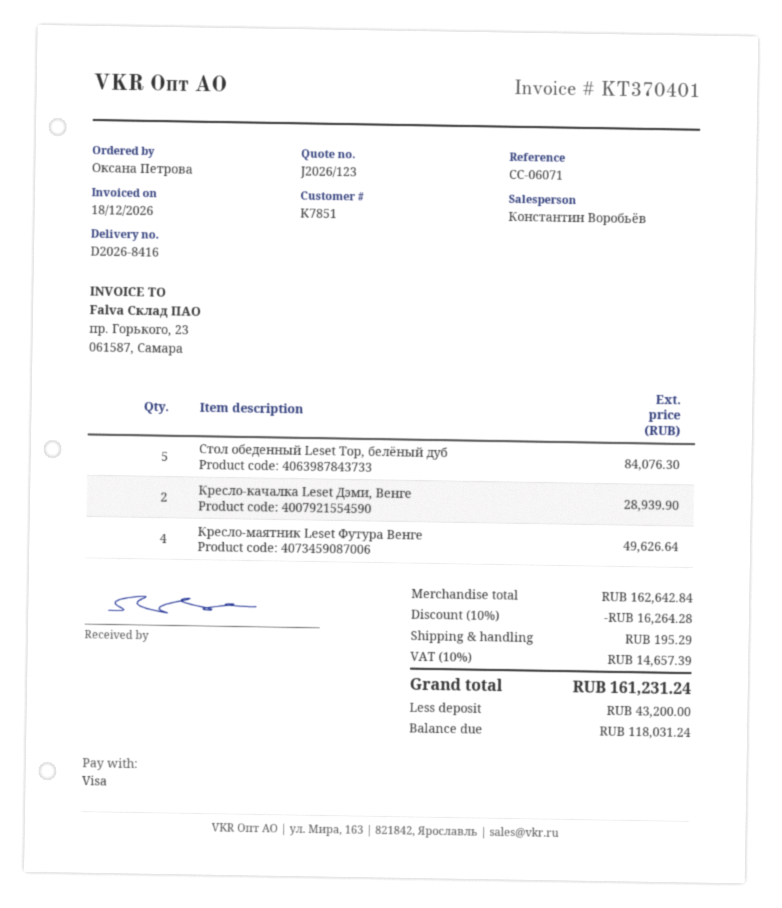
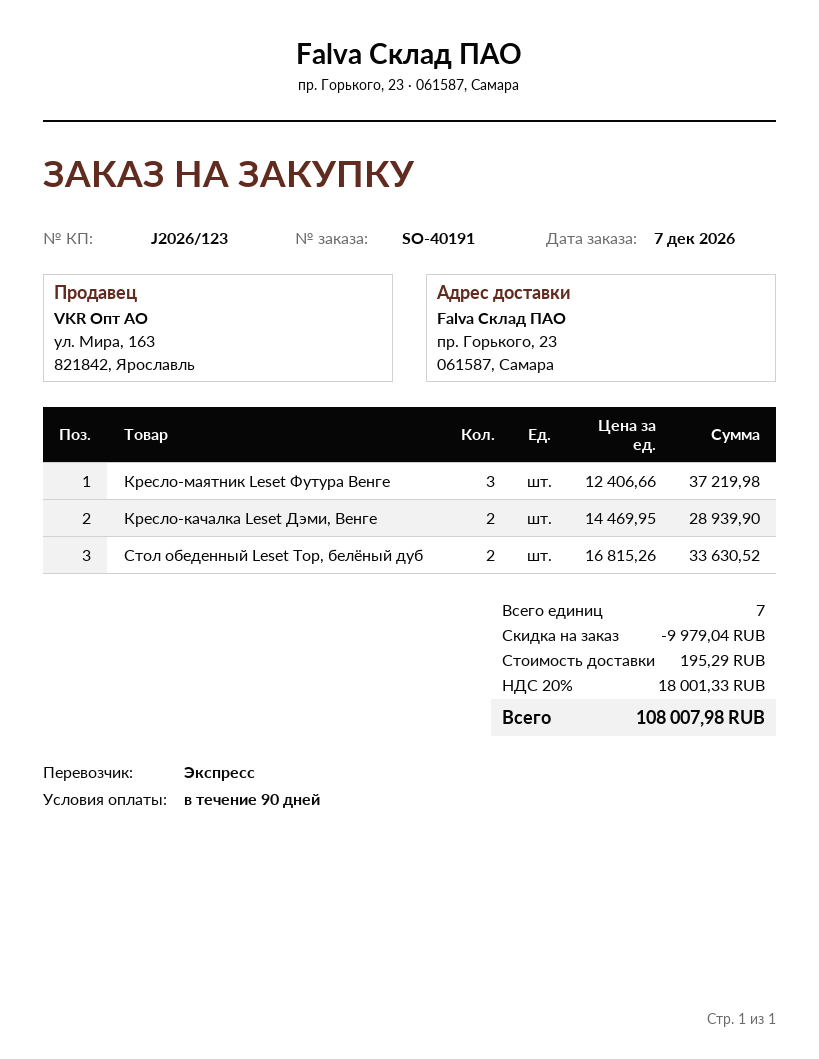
Стол обеденный Leset Тор, белёный дуб: 5 for 84076.30 -> 2 for 33630.52
Кресло-маятник Leset Футура Венге: 4 for 49626.64 -> 3 for 37219.98
discount: 16264.28 -> 9979.04
tax: 10% = 14657.39 -> 20% = 18001.33
total: 161231.24 -> 108007.98

